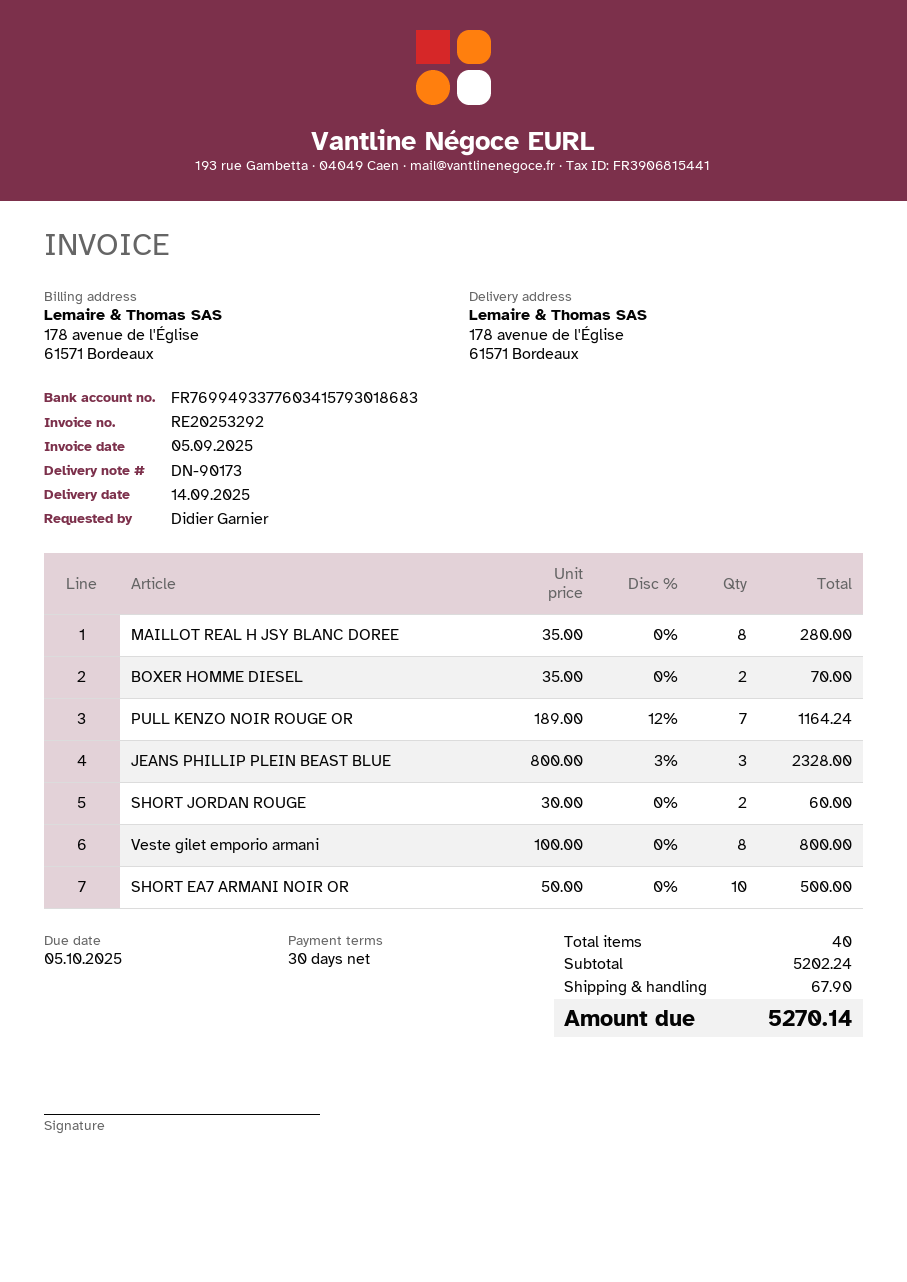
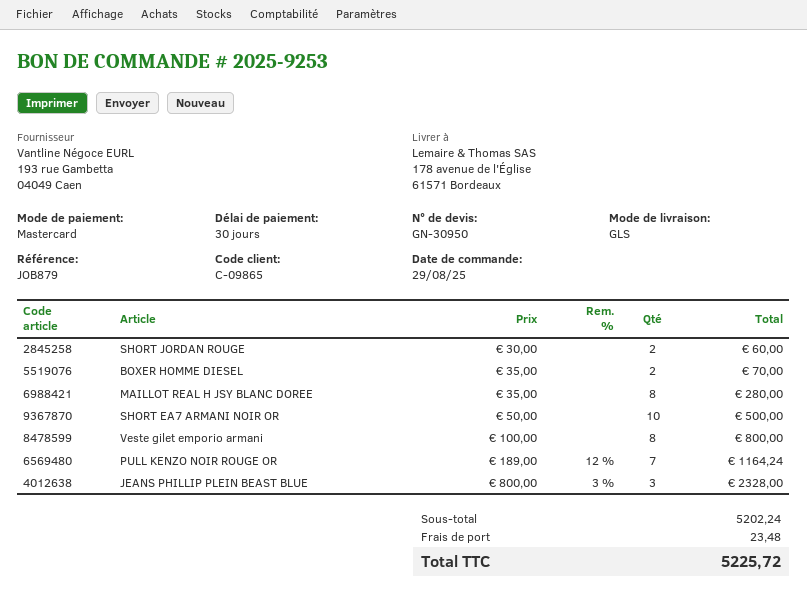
shipping: 67.90 -> 23.48
total: 5270.14 -> 5225.72

